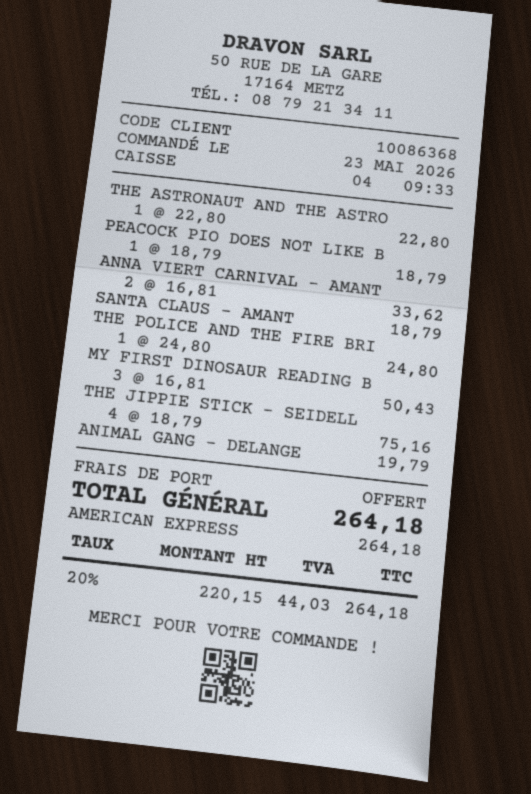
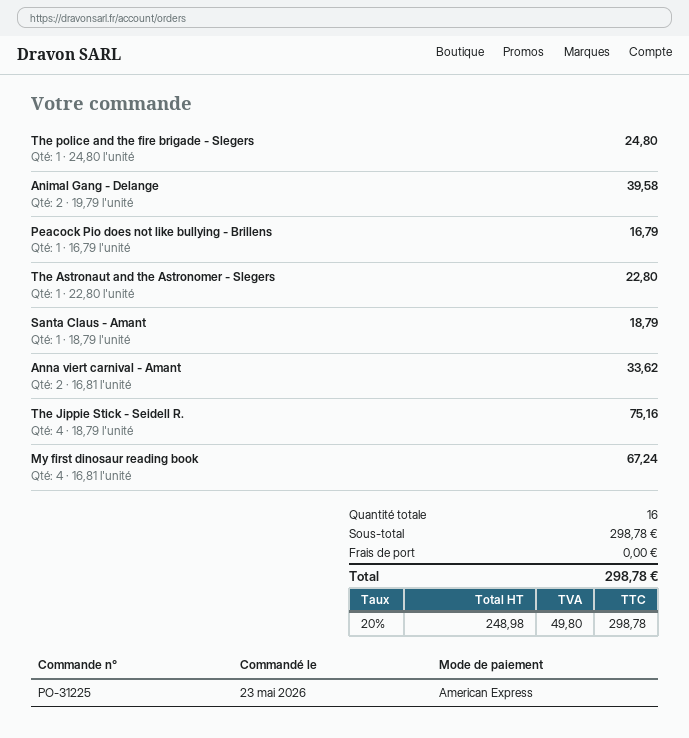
PEACOCK PIO DOES NOT LIKE B: 1 x 18.79 = 18.79 -> 1 x 16.79 = 16.79
MY FIRST DINOSAUR READING B: 3 x 16.81 = 50.43 -> 4 x 16.81 = 67.24
ANIMAL GANG - DELANGE: 1 x 19.79 = 19.79 -> 2 x 19.79 = 39.58
net: 220.15 -> 248.98
tax: 20% = 44.03 -> 20% = 49.80
total: 264.18 -> 298.78

